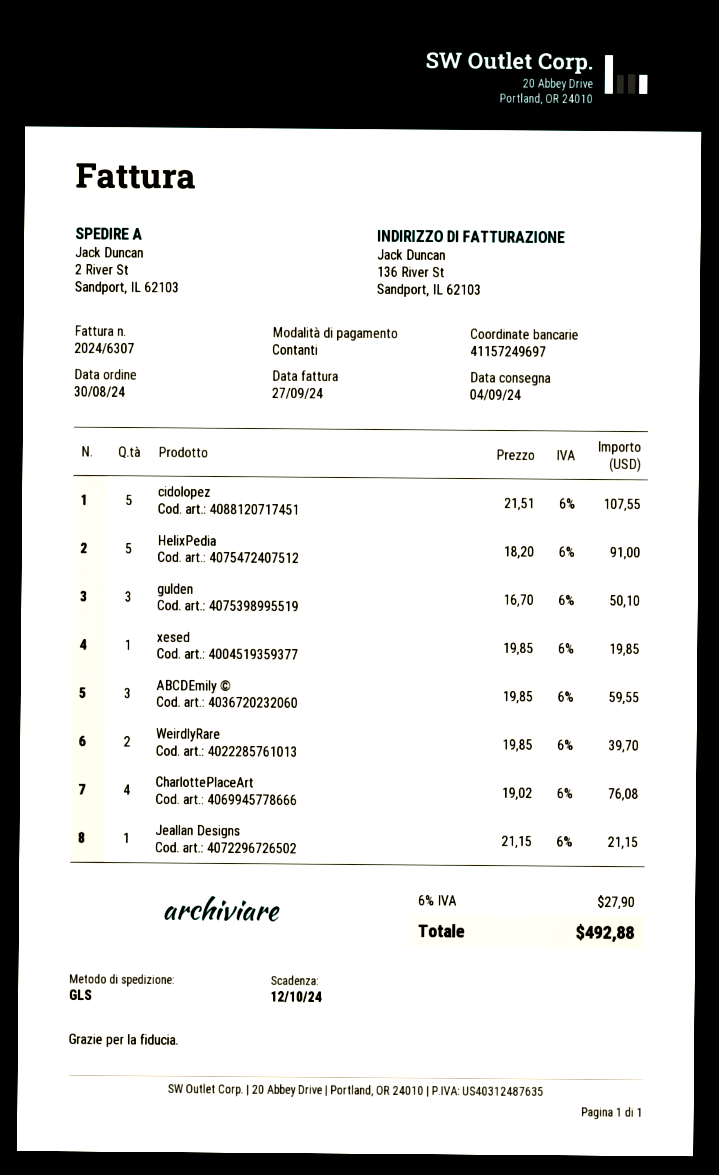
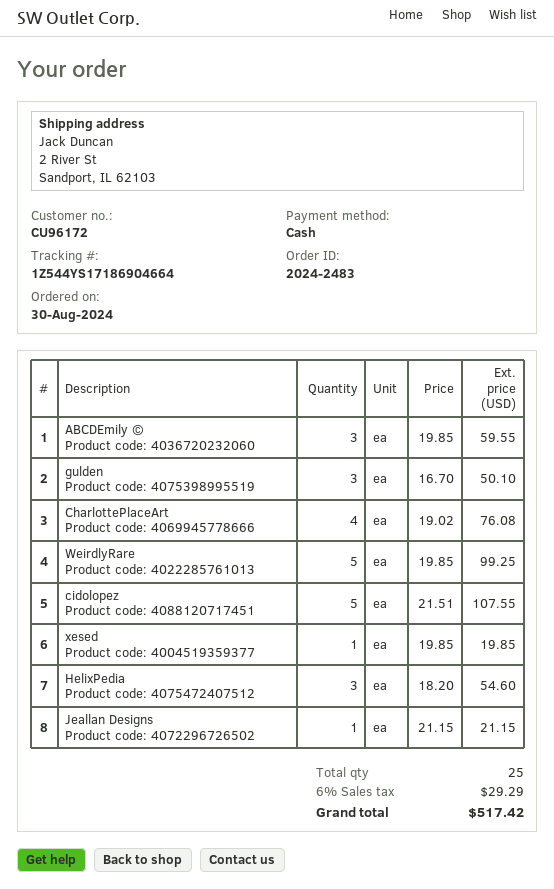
HelixPedia: 5 x 18.20 = 91.00 -> 3 x 18.20 = 54.60
WeirdlyRare: 2 x 19.85 = 39.70 -> 5 x 19.85 = 99.25
tax: 6% = 27.90 -> 6% = 29.29
total: 492.88 -> 517.42

